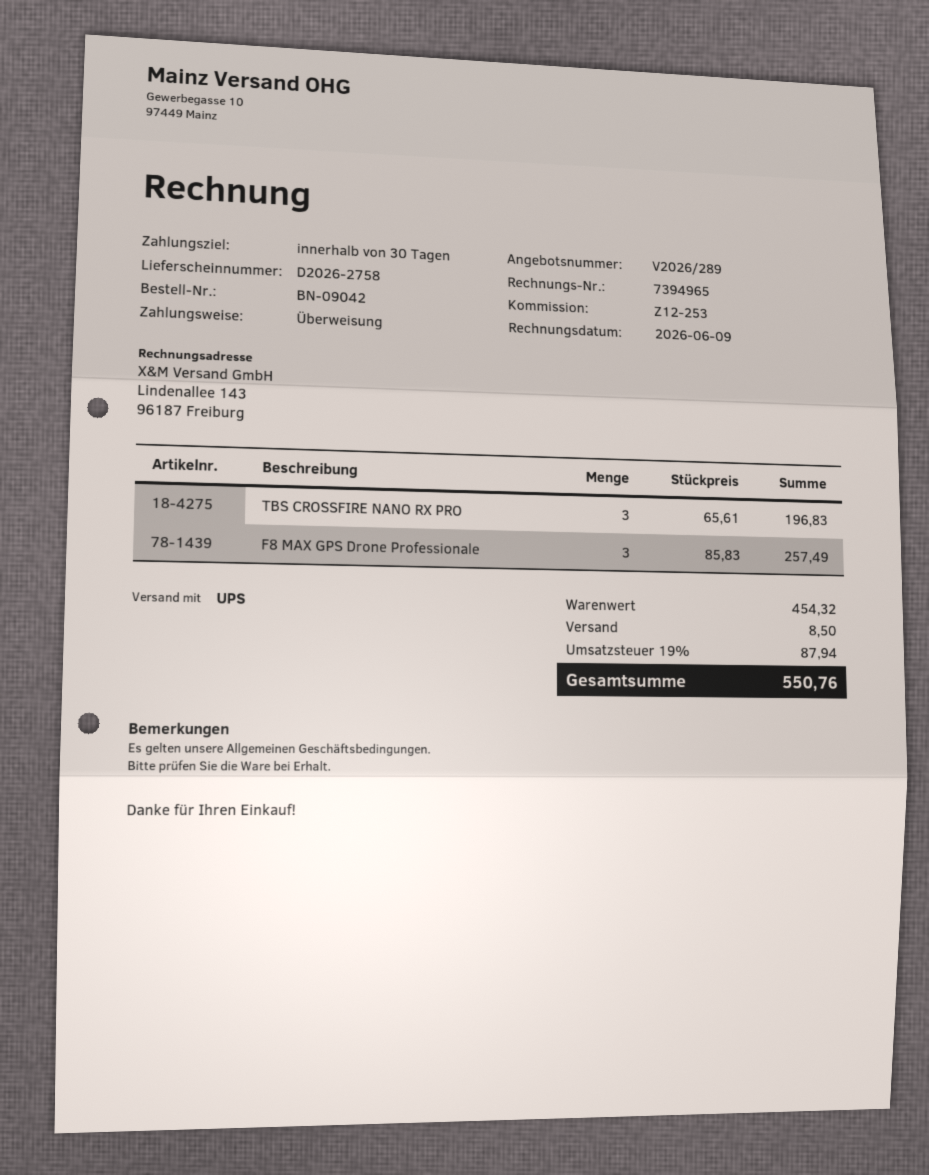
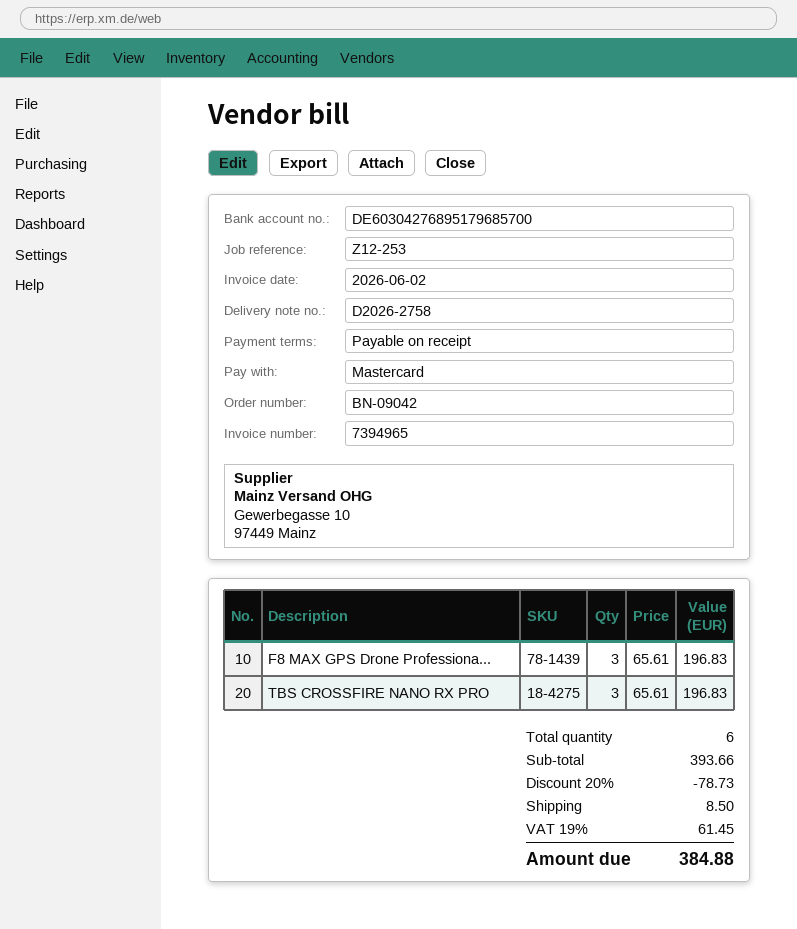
invoice date: 2026-06-09 -> 2026-06-02
payment terms: 30 days -> on receipt
payment method: bank transfer -> Mastercard
F8 MAX GPS Drone Professionale: 3 x 85.83 = 257.49 -> 3 x 65.61 = 196.83
subtotal: 454.32 -> 393.66
discount: none -> 20% = 78.73
tax: 19% = 87.94 -> 19% = 61.45
total: 550.76 -> 384.88

